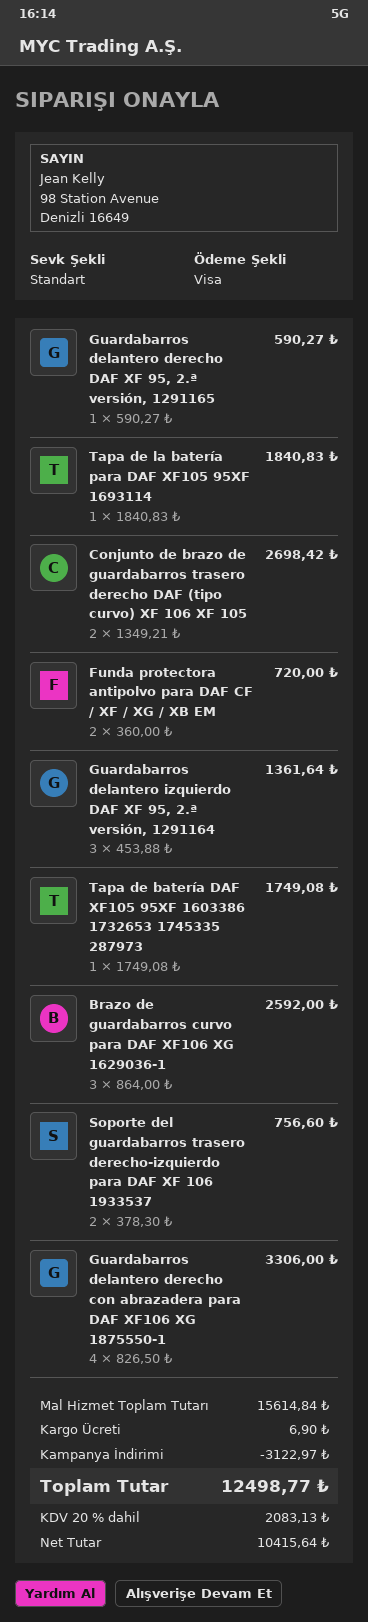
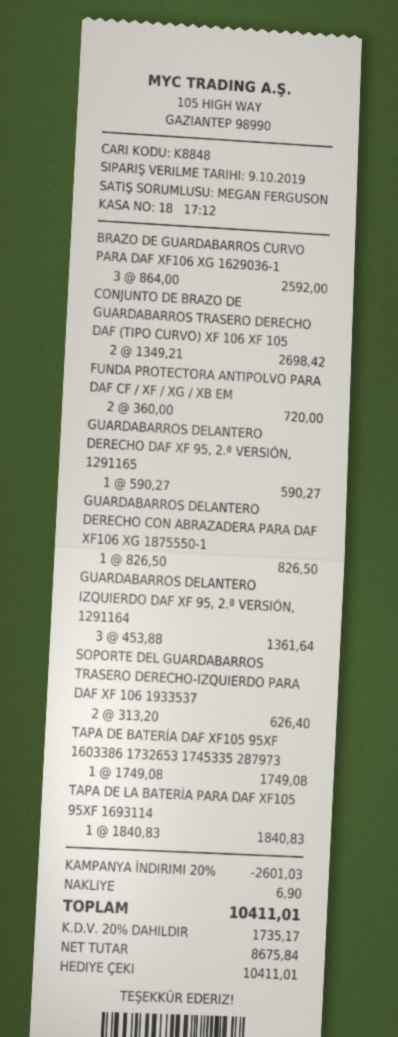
payment method: Visa -> gift card
Soporte del guardabarros trasero derecho-izquierdo para DAF XF 106 1933537: 2 x 378.30 = 756.60 -> 2 x 313.20 = 626.40
Guardabarros delantero derecho con abrazadera para DAF XF106 XG 1875550-1: 4 x 826.50 = 3306.00 -> 1 x 826.50 = 826.50
discount: 3122.97 -> 2601.03
net: 10415.64 -> 8675.84
tax: 20% = 2083.13 -> 20% = 1735.17
total: 12498.77 -> 10411.01

